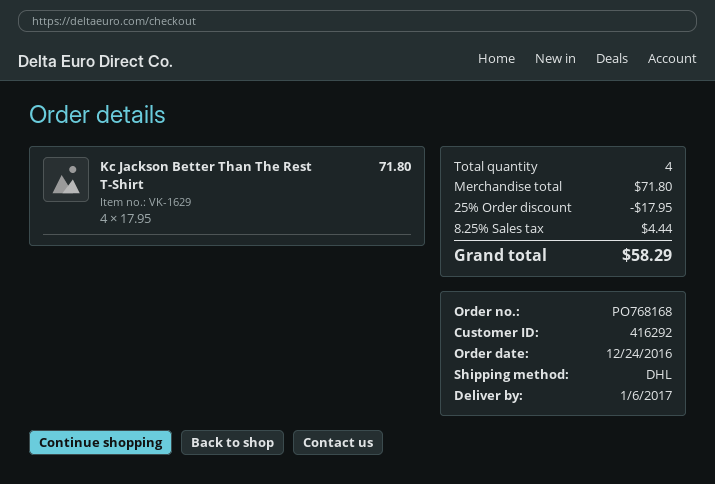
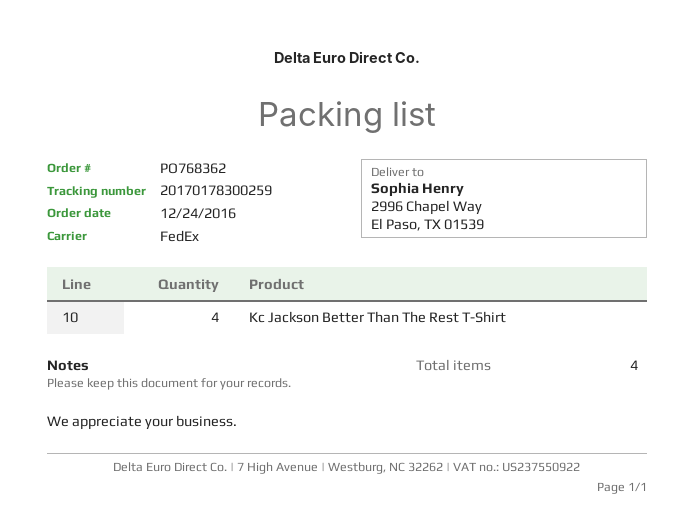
order number: PO768168 -> PO768362
shipping method: DHL -> FedEx

